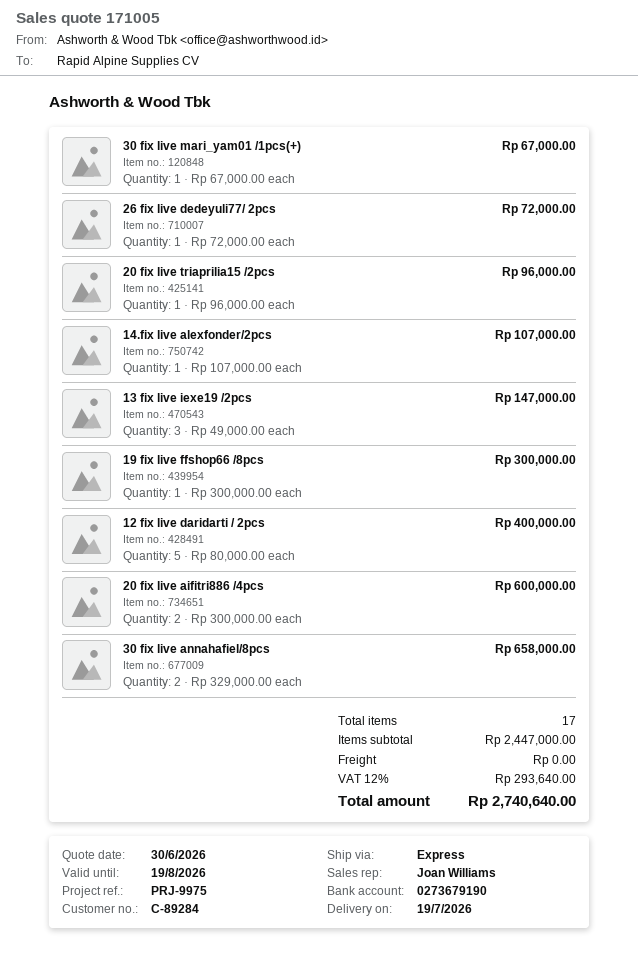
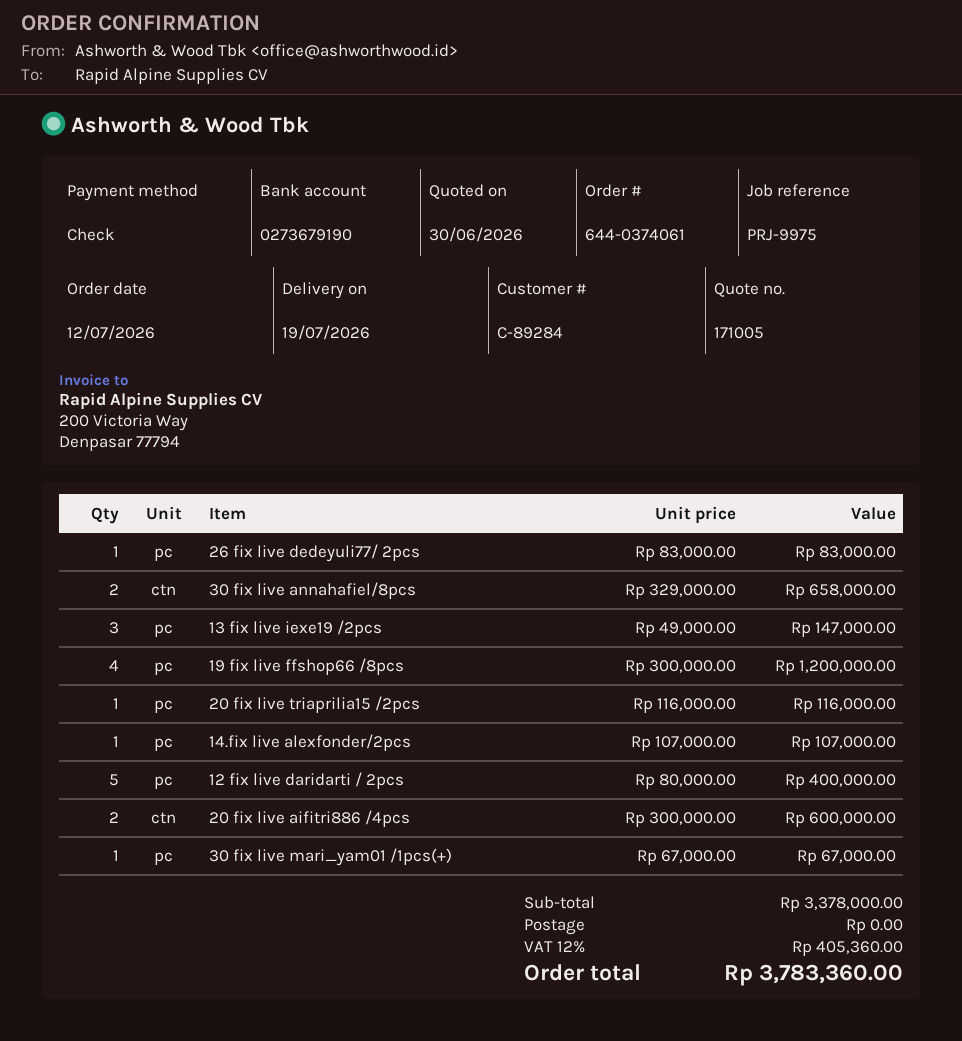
26 fix live dedeyuli77/ 2pcs: 1 x 72000.00 = 72000.00 -> 1 x 83000.00 = 83000.00
20 fix live triaprilia15 /2pcs: 1 x 96000.00 = 96000.00 -> 1 x 116000.00 = 116000.00
19 fix live ffshop66 /8pcs: 1 x 300000.00 = 300000.00 -> 4 x 300000.00 = 1200000.00
subtotal: 2447000.00 -> 3378000.00
tax: 12% = 293640.00 -> 12% = 405360.00
total: 2740640.00 -> 3783360.00

